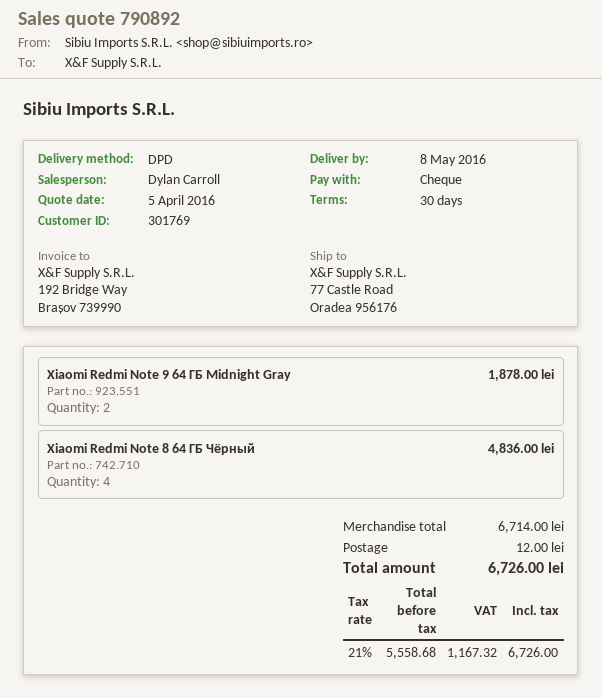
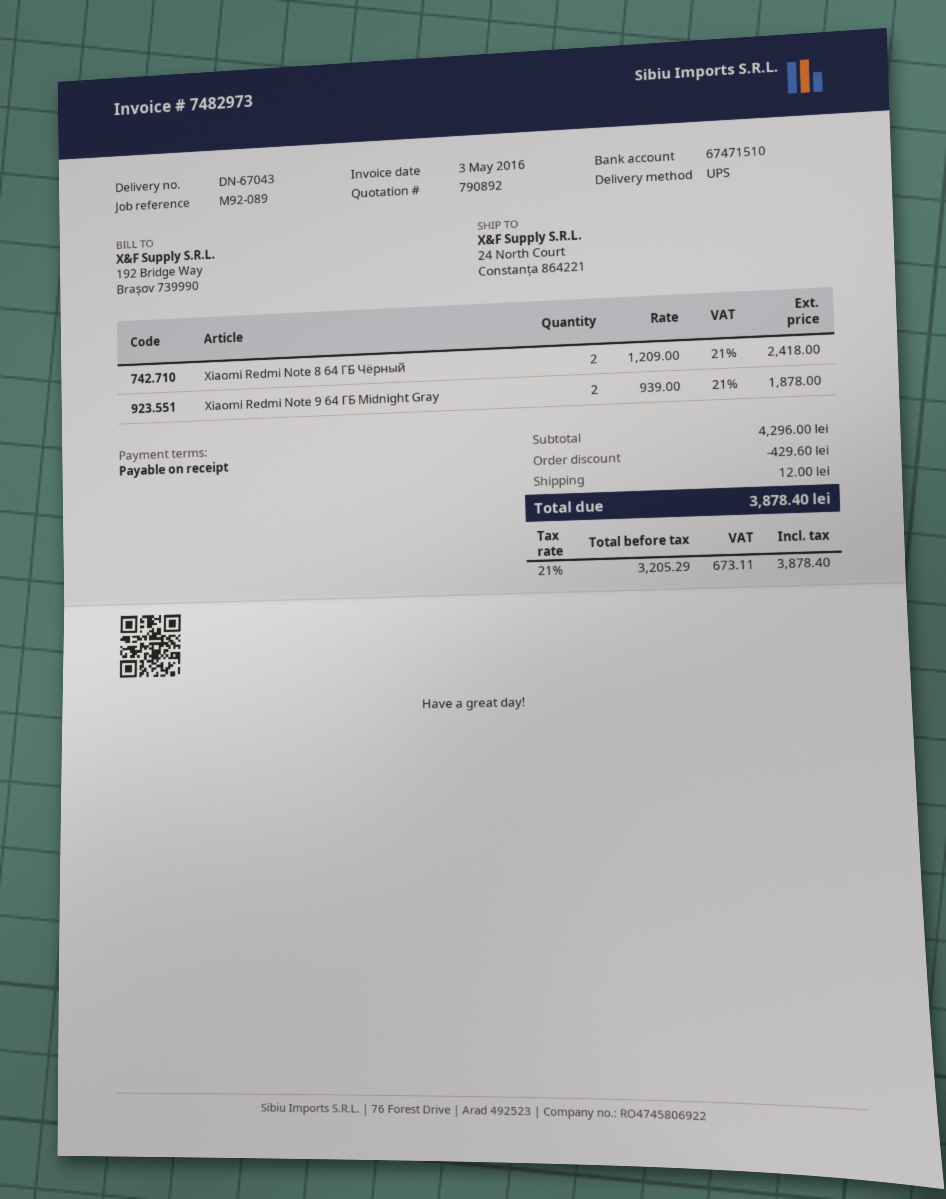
payment terms: 30 days -> on receipt
shipping method: DPD -> UPS
ship to: 77 Castle Road, Oradea 956176 -> 24 North Court, Constanța 864221
Xiaomi Redmi Note 8 64 ГБ Чёрный: 4 for 4836.00 -> 2 for 2418.00
subtotal: 6714.00 -> 4296.00
discount: none -> 429.60
net: 5558.68 -> 3205.29
tax: 21% = 1167.32 -> 21% = 673.11
total: 6726.00 -> 3878.40

